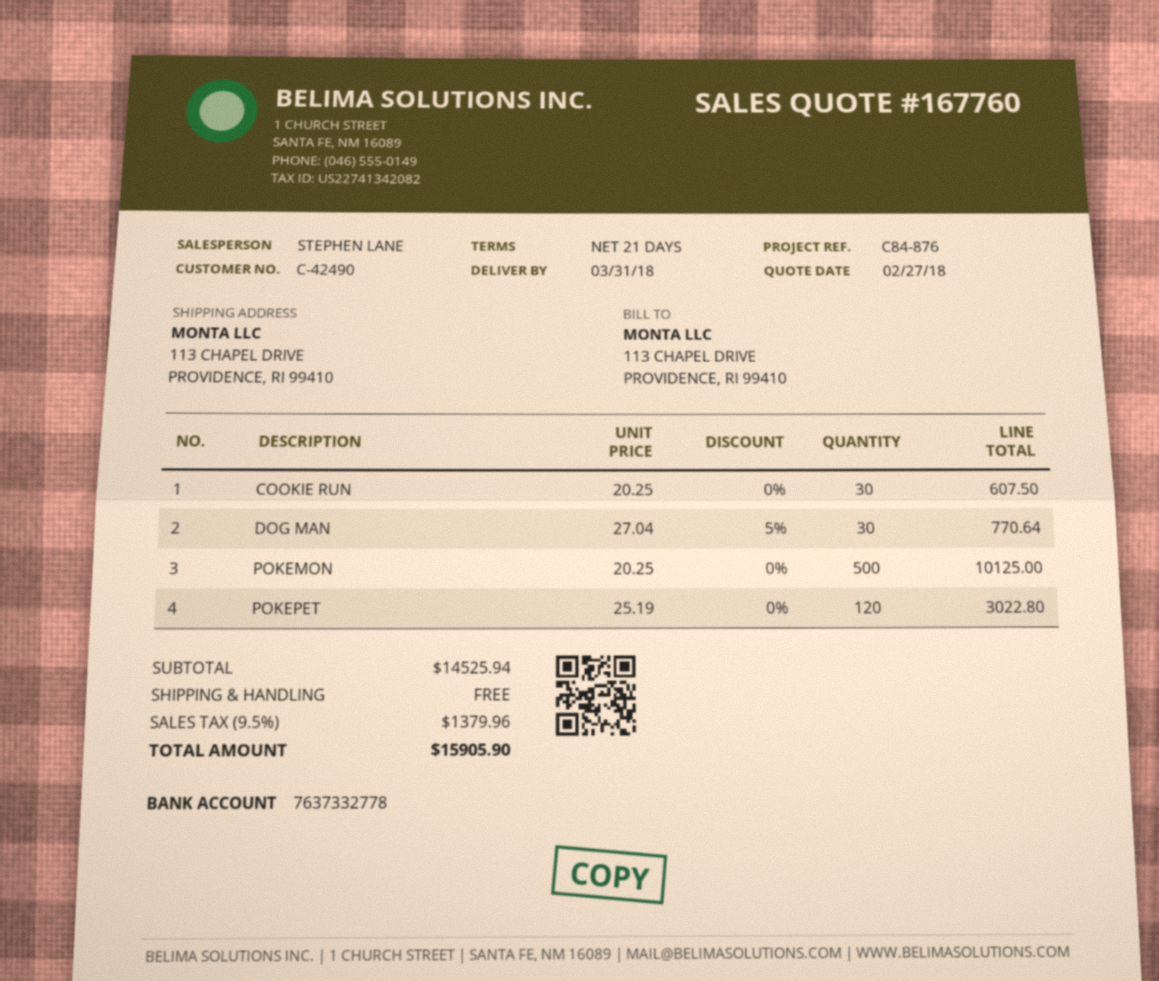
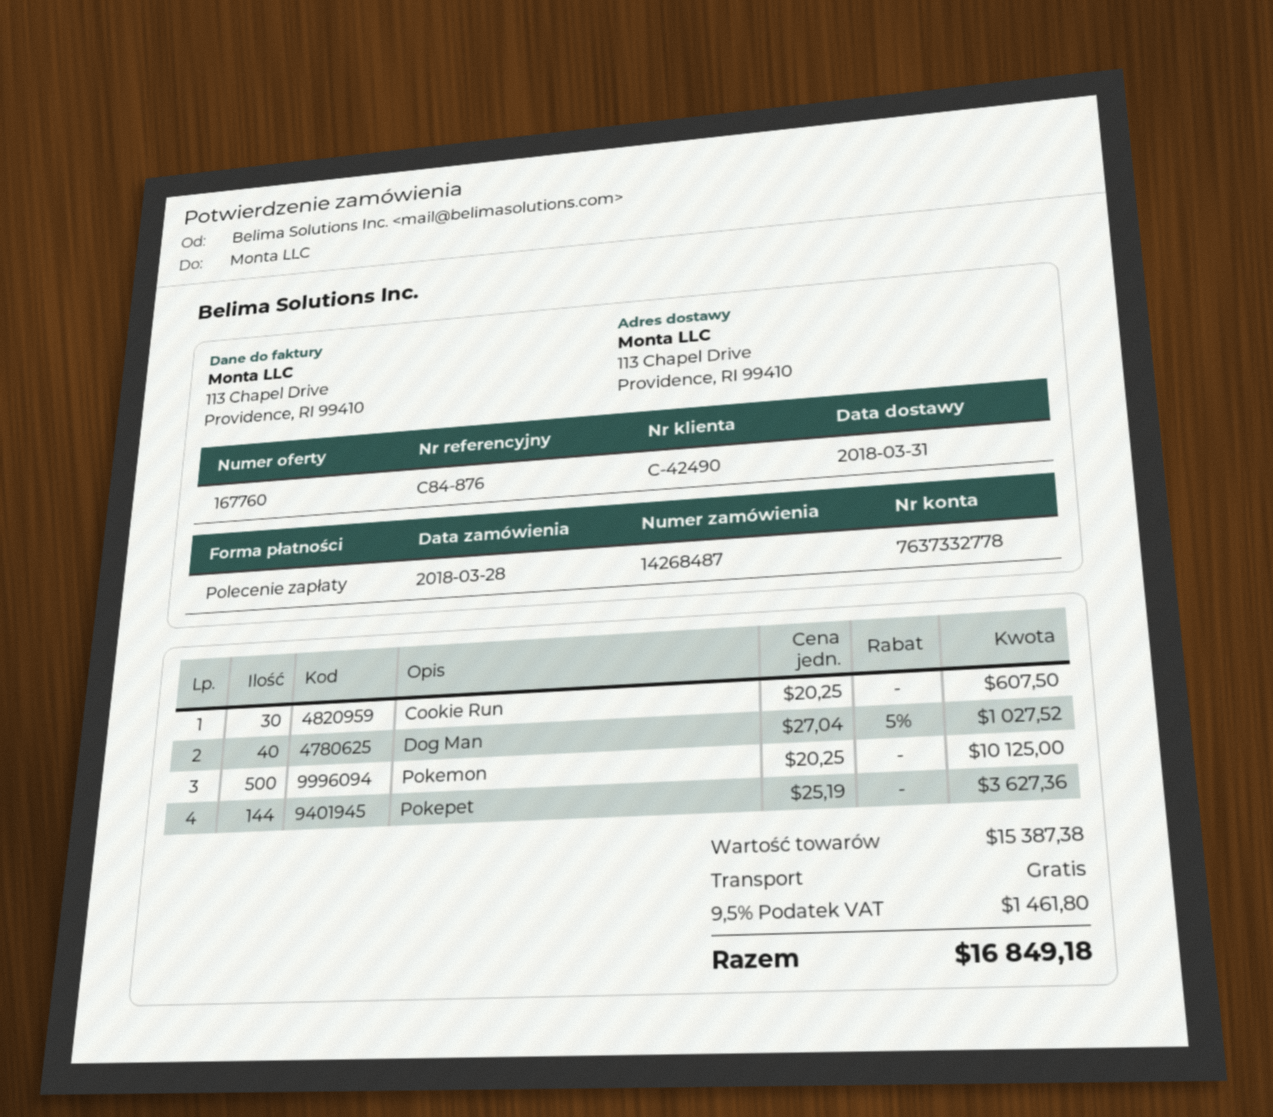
DOG MAN: 30 x 27.04 - 5% = 770.64 -> 40 x 27.04 - 5% = 1027.52
POKEPET: 120 x 25.19 = 3022.80 -> 144 x 25.19 = 3627.36
subtotal: 14525.94 -> 15387.38
tax: 9.5% = 1379.96 -> 9.5% = 1461.80
total: 15905.90 -> 16849.18

